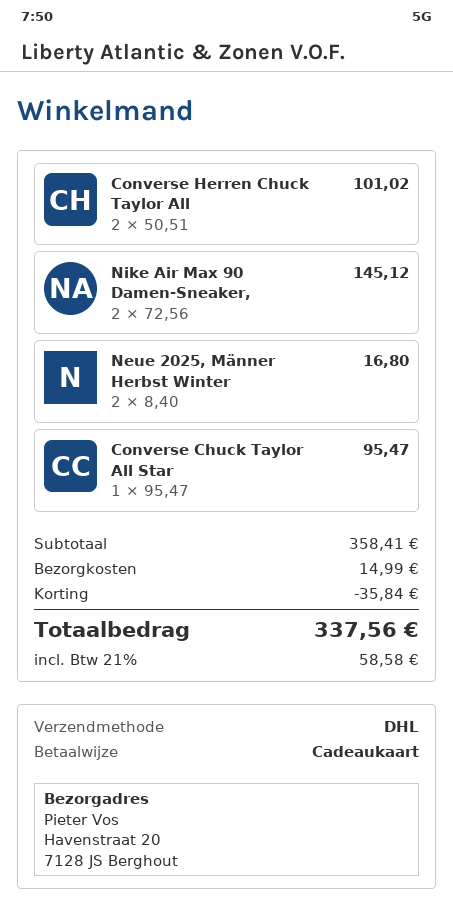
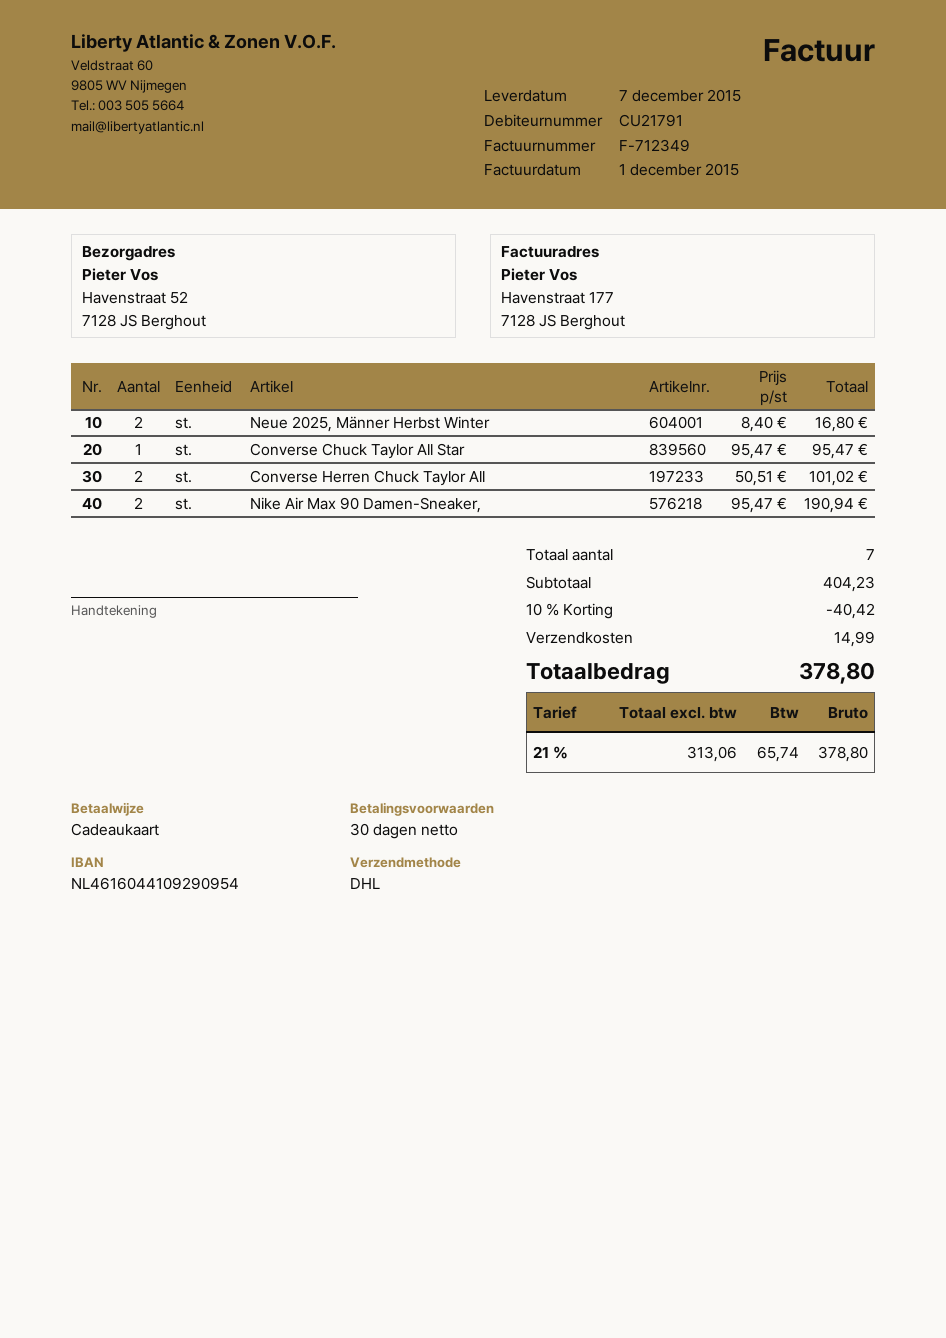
ship to: Havenstraat 20, 7128 JS Berghout -> Havenstraat 52, 7128 JS Berghout
Nike Air Max 90 Damen-Sneaker,: 2 x 72.56 = 145.12 -> 2 x 95.47 = 190.94
subtotal: 358.41 -> 404.23
discount: 35.84 -> 40.42
tax: 21% = 58.58 -> 21% = 65.74
total: 337.56 -> 378.80

